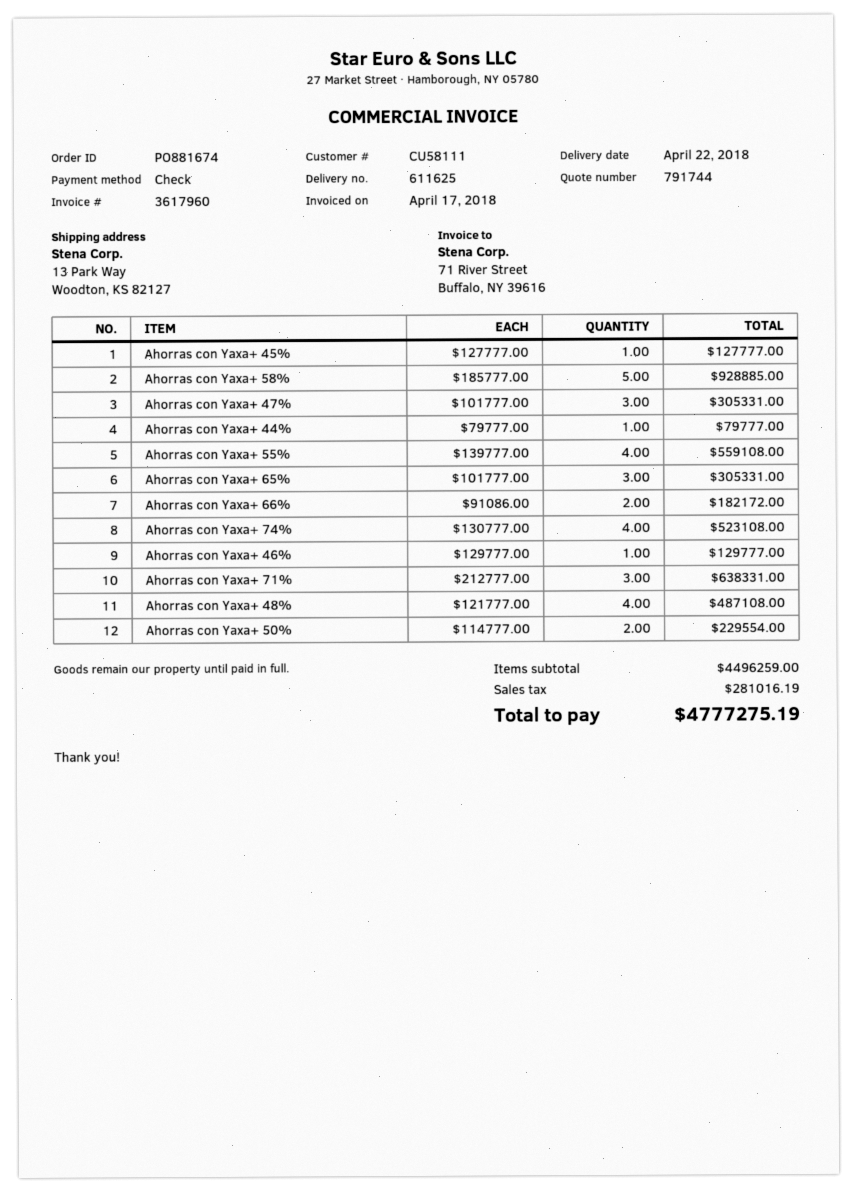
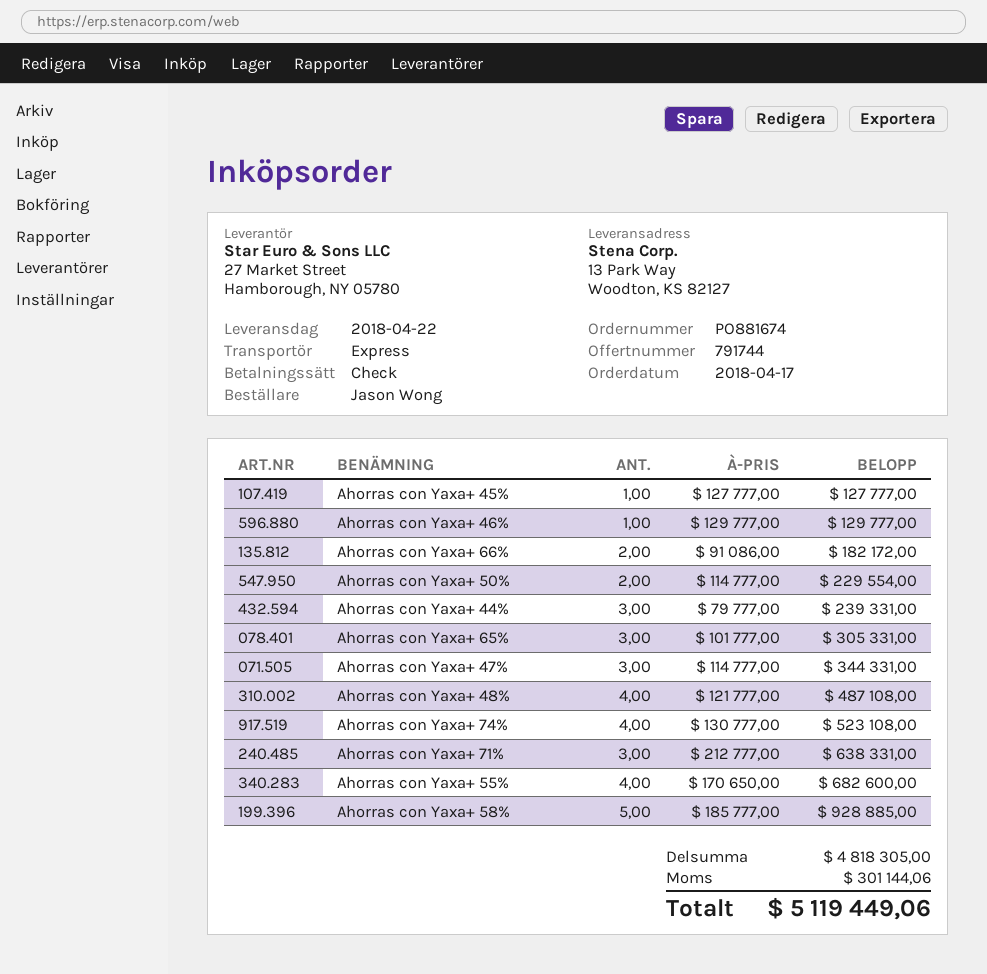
Ahorras con Yaxa+ 47%: 3 x 101777.00 = 305331.00 -> 3 x 114777.00 = 344331.00
Ahorras con Yaxa+ 44%: 1 x 79777.00 = 79777.00 -> 3 x 79777.00 = 239331.00
Ahorras con Yaxa+ 55%: 4 x 139777.00 = 559108.00 -> 4 x 170650.00 = 682600.00
subtotal: 4496259.00 -> 4818305.00
tax: 281016.19 -> 301144.06
total: 4777275.19 -> 5119449.06

